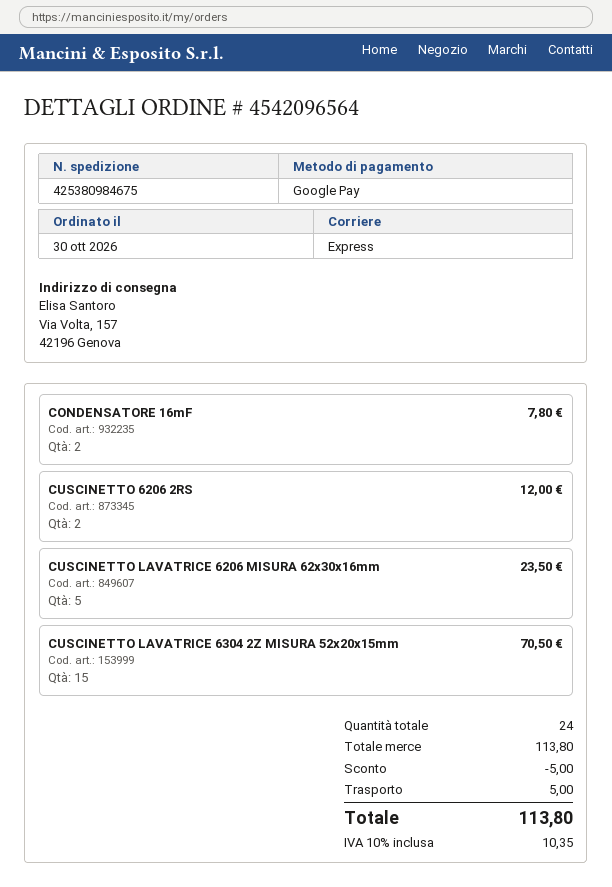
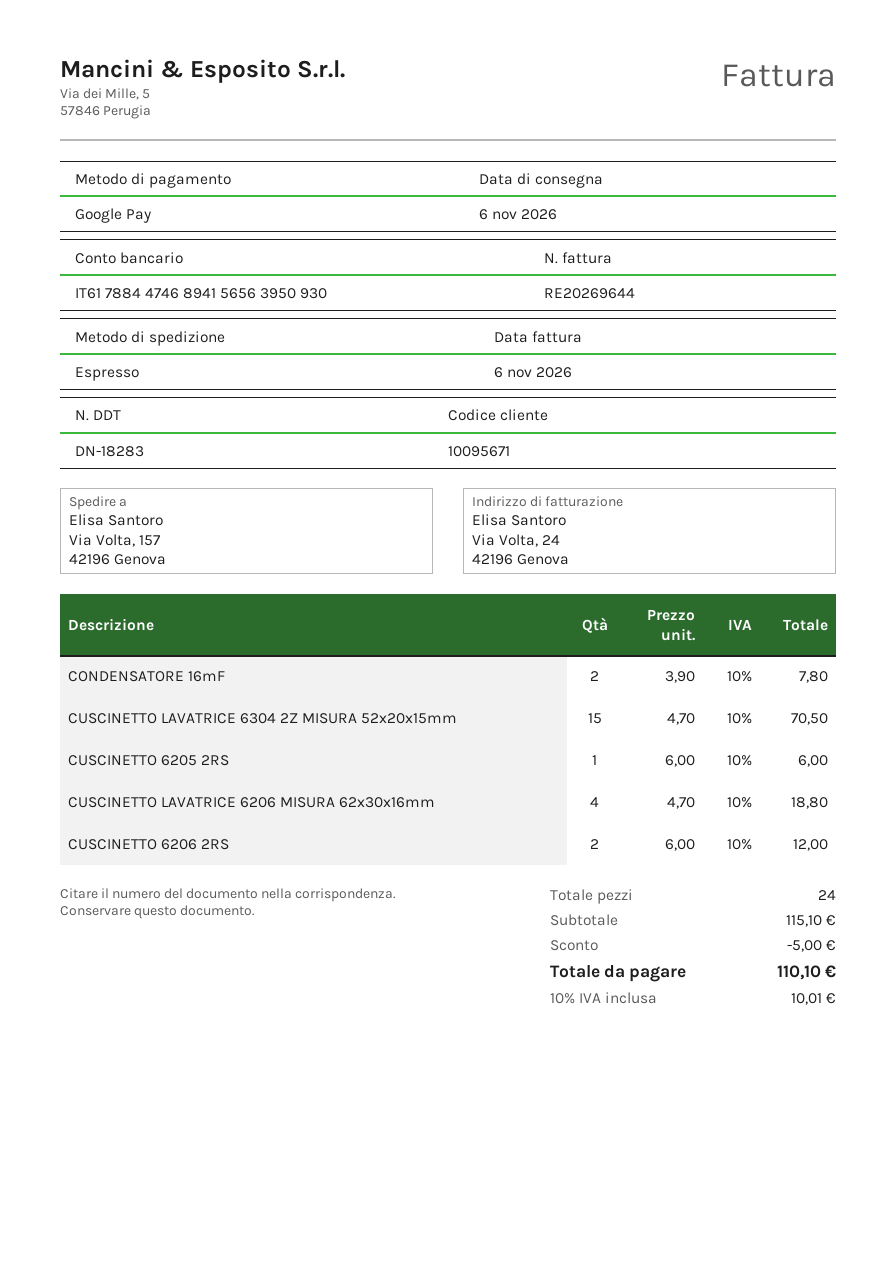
CUSCINETTO LAVATRICE 6206 MISURA 62x30x16mm: 5 for 23.50 -> 4 for 18.80
CUSCINETTO 6205 2RS: none -> 1 for 6.00
subtotal: 113.80 -> 115.10
shipping: 5.00 -> none
tax: 10% = 10.35 -> 10% = 10.01
total: 113.80 -> 110.10

